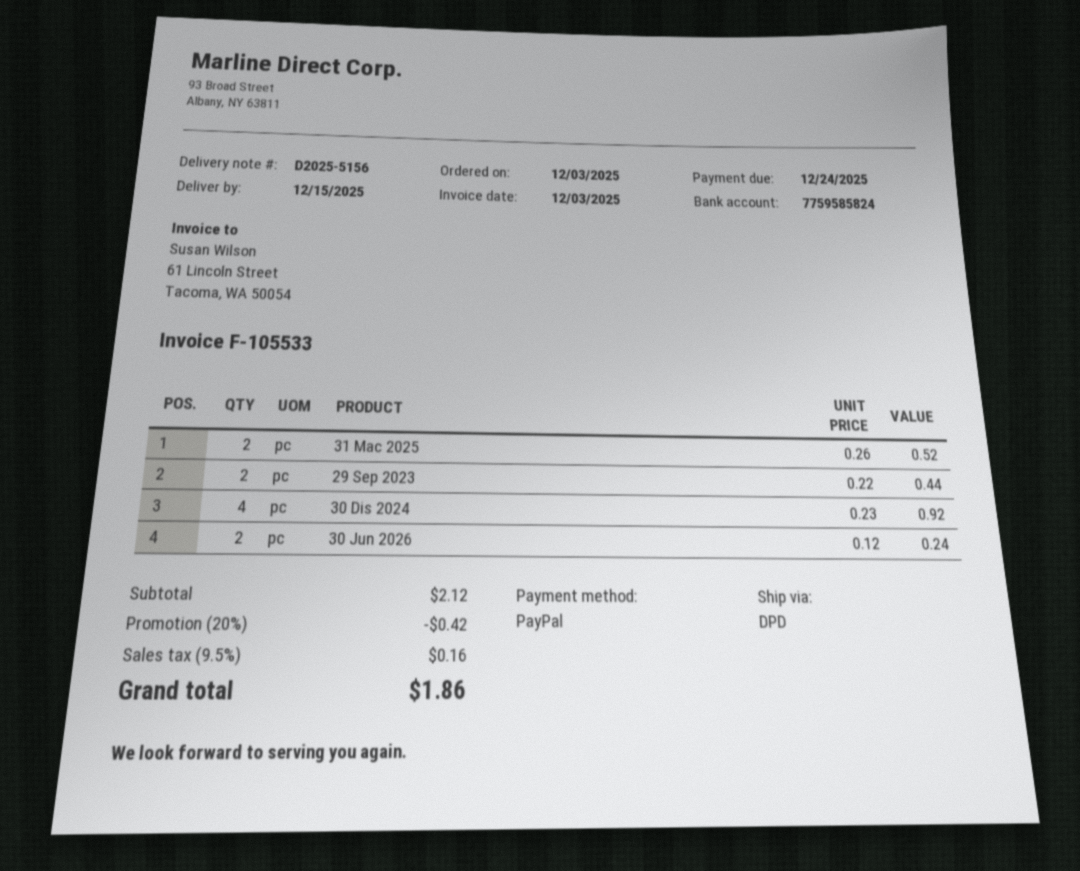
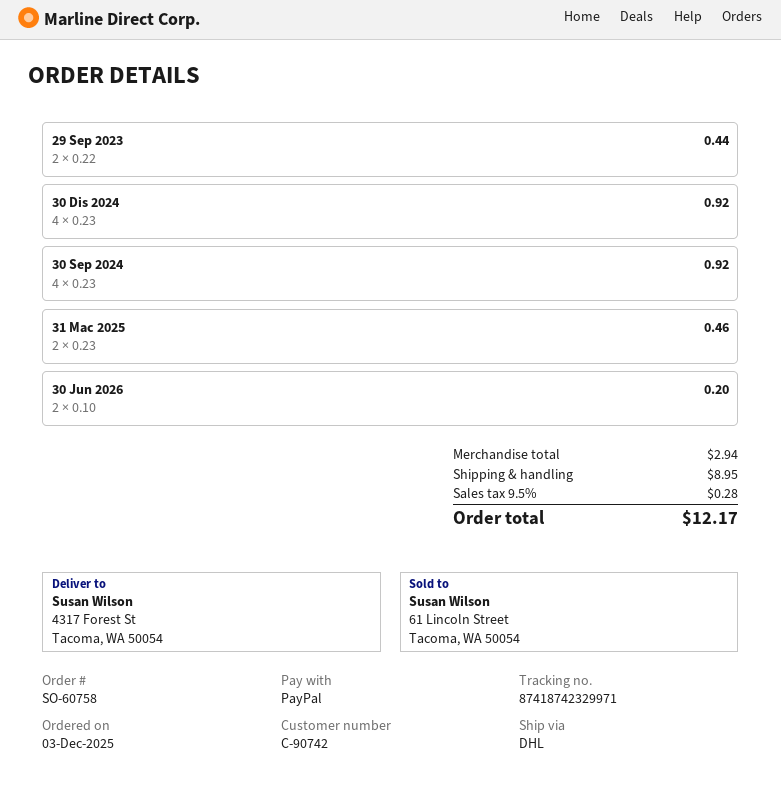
shipping method: DPD -> DHL
31 Mac 2025: 2 x 0.26 = 0.52 -> 2 x 0.23 = 0.46
30 Jun 2026: 2 x 0.12 = 0.24 -> 2 x 0.10 = 0.20
30 Sep 2024: none -> 4 x 0.23 = 0.92
subtotal: 2.12 -> 2.94
discount: 20% = 0.42 -> none
shipping: none -> 8.95
tax: 9.5% = 0.16 -> 9.5% = 0.28
total: 1.86 -> 12.17

